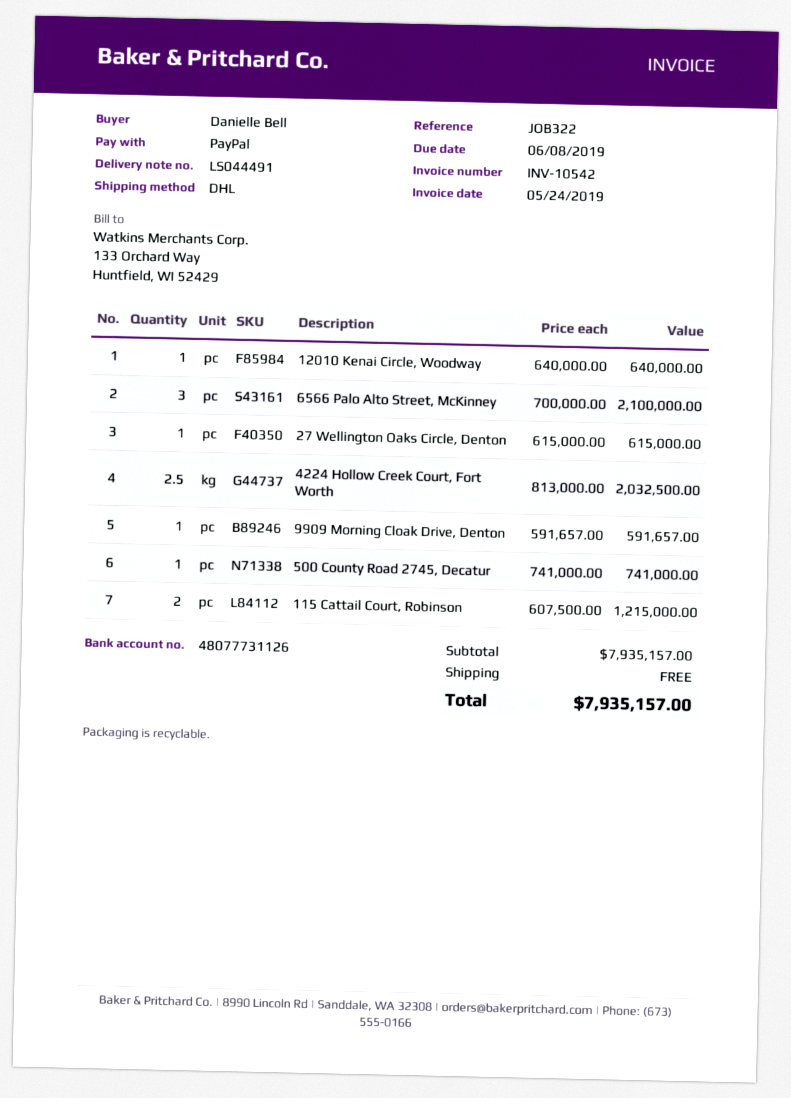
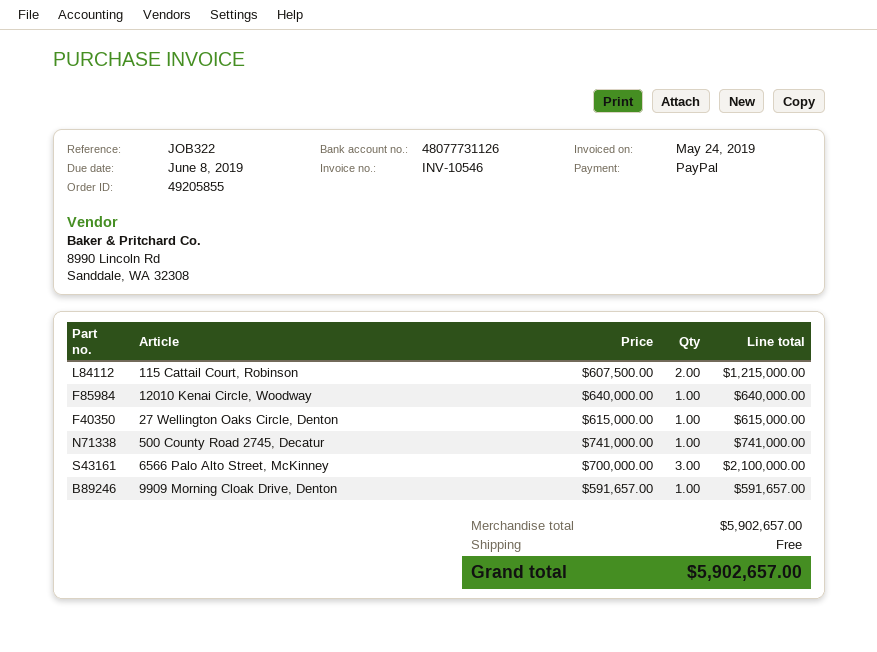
invoice number: INV-10542 -> INV-10546
4224 Hollow Creek Court, Fort Worth: 2.5 x 813000.00 = 2032500.00 -> none
subtotal: 7935157.00 -> 5902657.00
total: 7935157.00 -> 5902657.00

